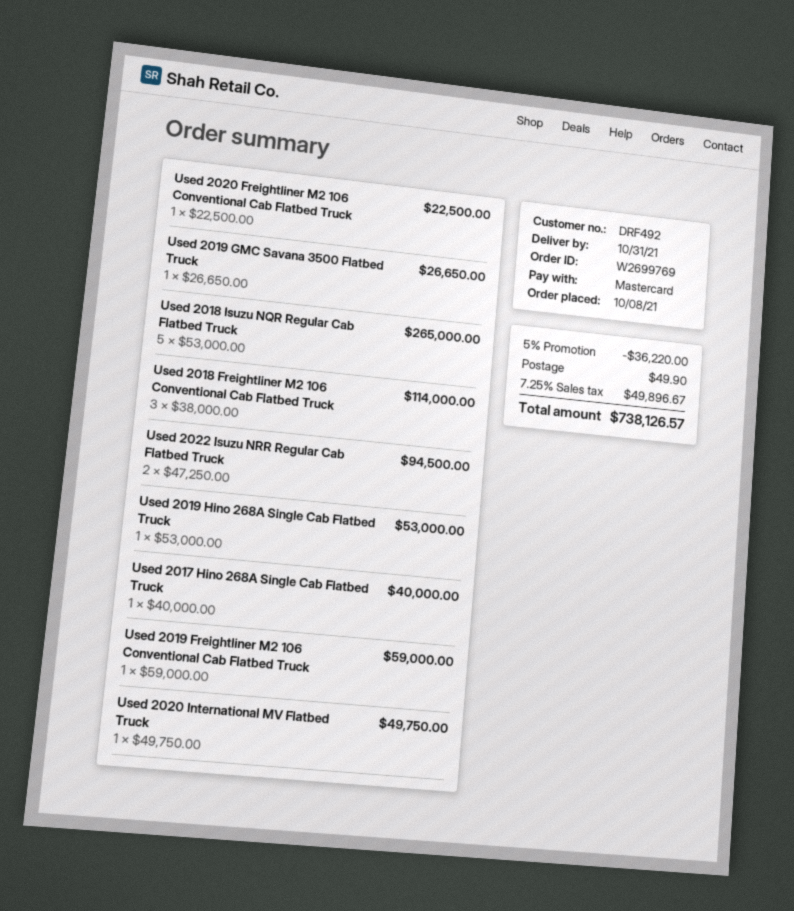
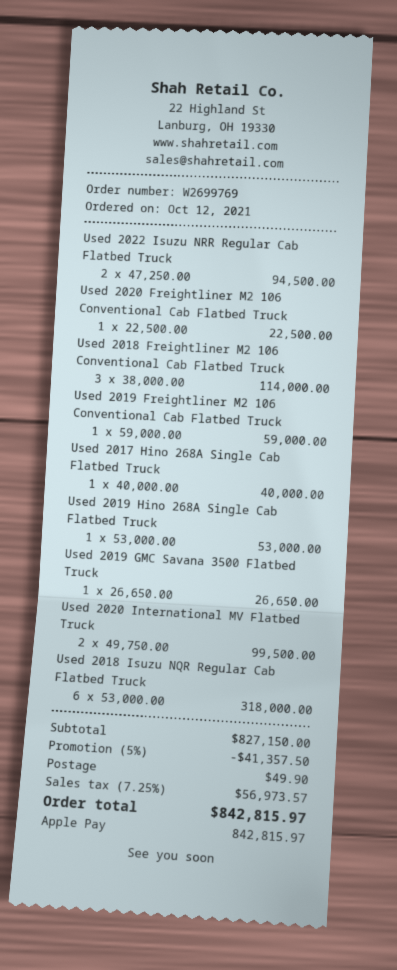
order date: 2021-10-08 -> 2021-10-12
payment method: Mastercard -> Apple Pay
Used 2018 Isuzu NQR Regular Cab Flatbed Truck: 5 x 53000.00 = 265000.00 -> 6 x 53000.00 = 318000.00
Used 2020 International MV Flatbed Truck: 1 x 49750.00 = 49750.00 -> 2 x 49750.00 = 99500.00
discount: 5% = 36220.00 -> 5% = 41357.50
tax: 7.25% = 49896.67 -> 7.25% = 56973.57
total: 738126.57 -> 842815.97

